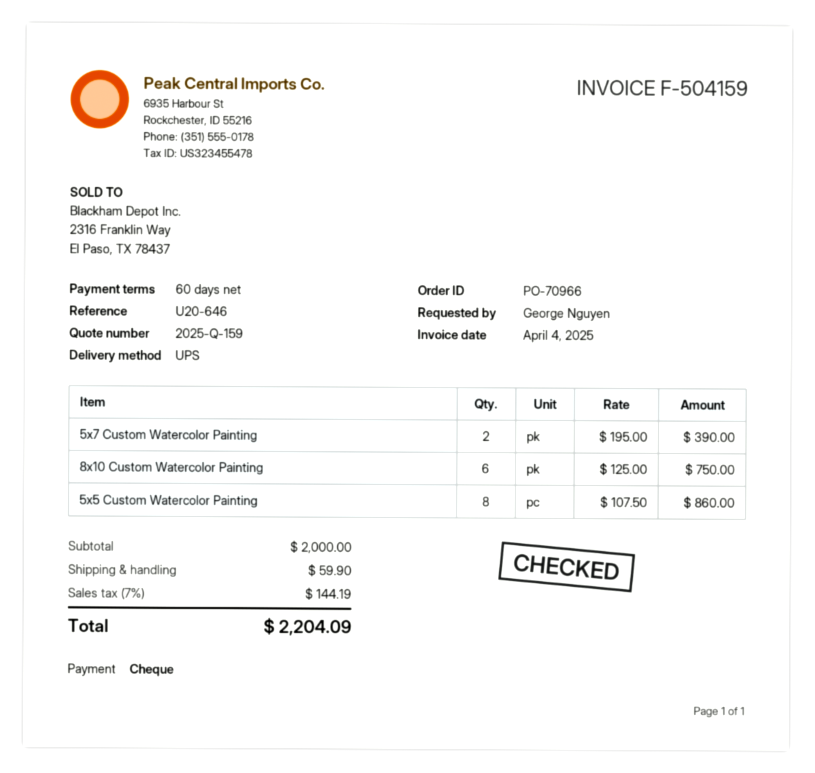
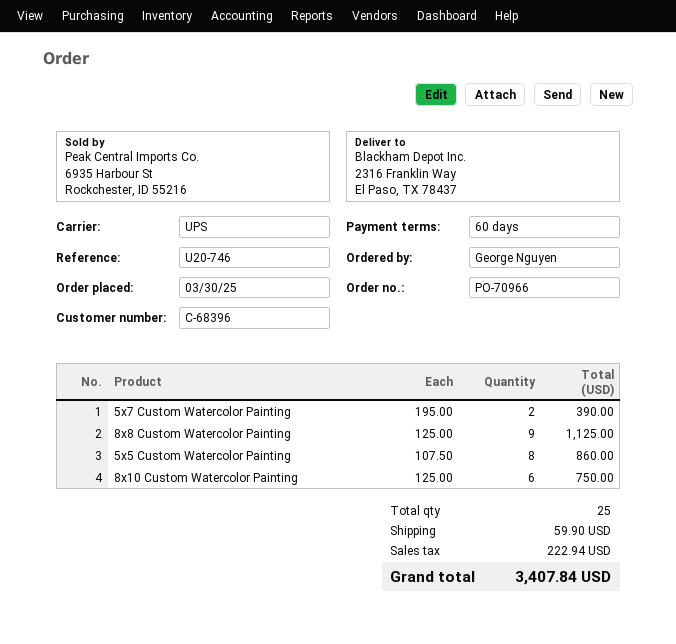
reference: U20-646 -> U20-746
8x8 Custom Watercolor Painting: none -> 9 x 125.00 = 1125.00
tax: 144.19 -> 222.94
total: 2204.09 -> 3407.84

